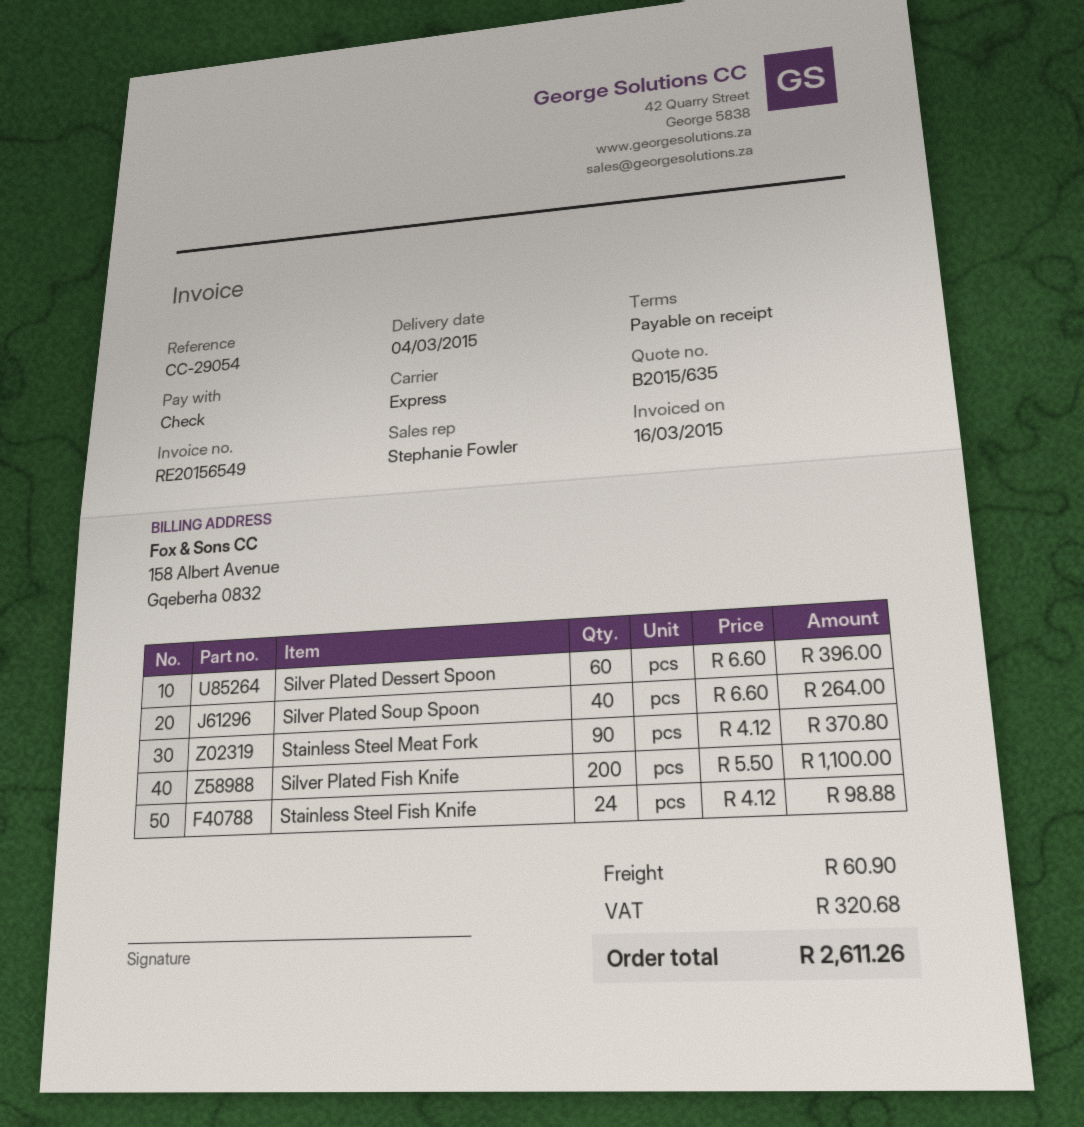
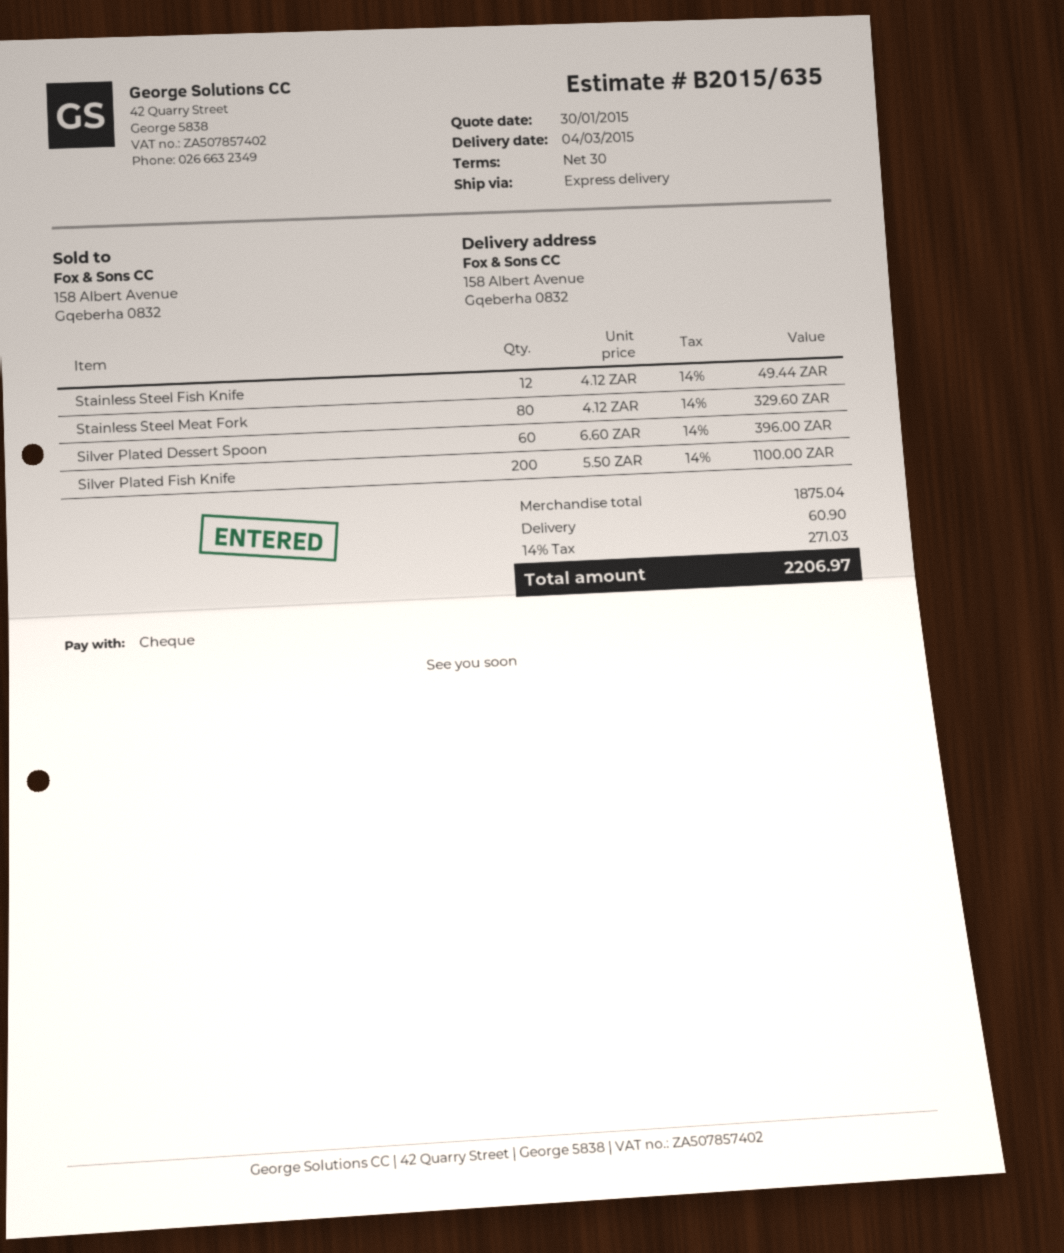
payment terms: on receipt -> 30 days
Silver Plated Soup Spoon: 40 x 6.60 = 264.00 -> none
Stainless Steel Meat Fork: 90 x 4.12 = 370.80 -> 80 x 4.12 = 329.60
Stainless Steel Fish Knife: 24 x 4.12 = 98.88 -> 12 x 4.12 = 49.44
tax: 320.68 -> 271.03
total: 2611.26 -> 2206.97

